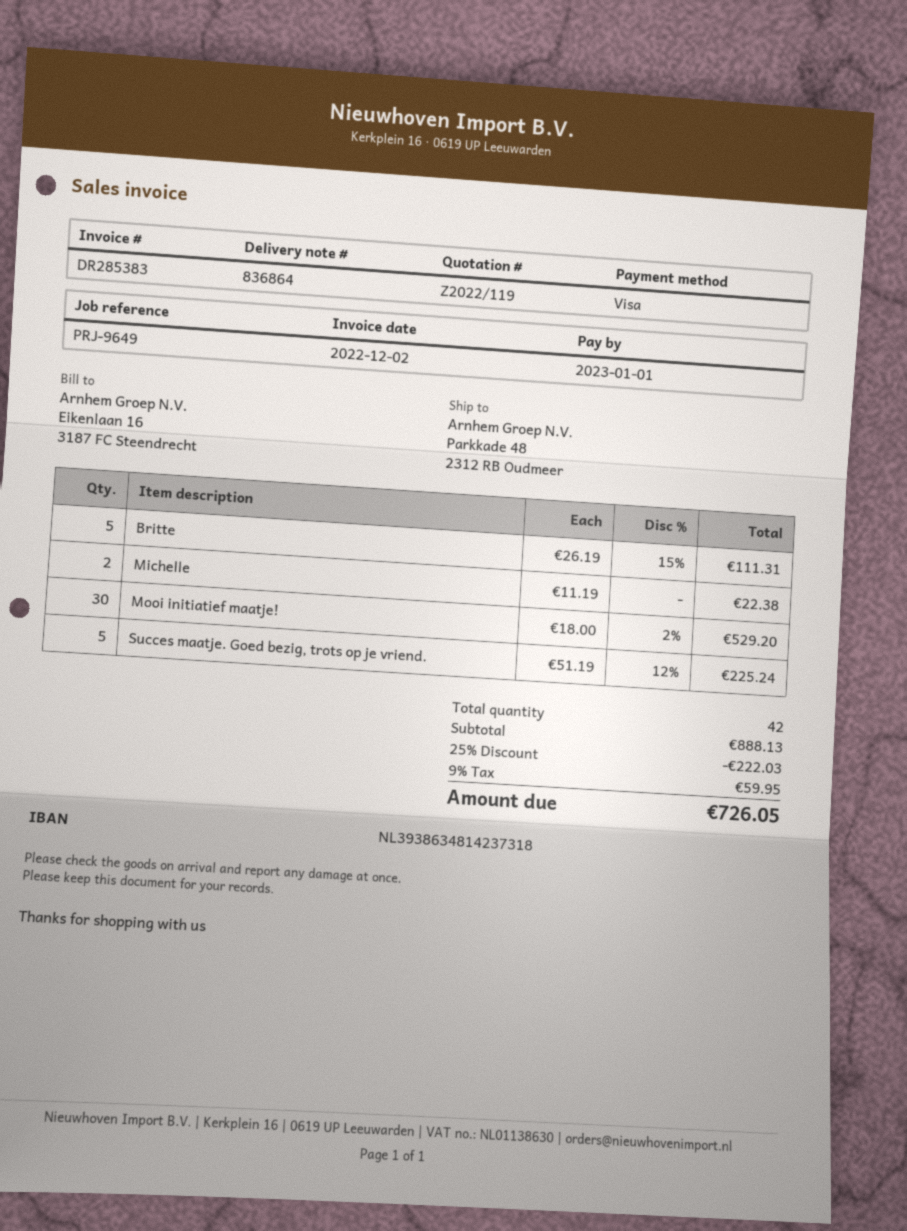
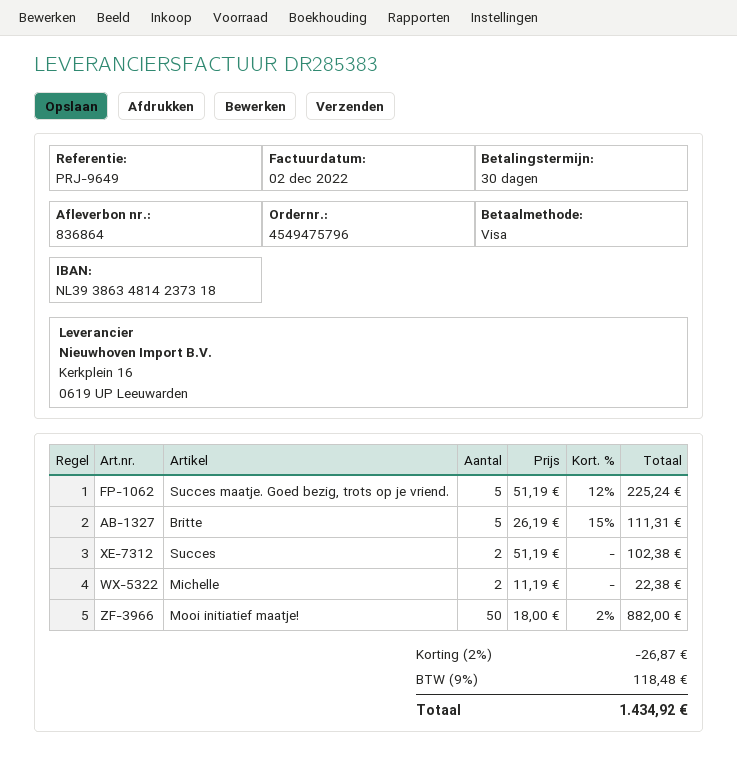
Mooi initiatief maatje!: 30 x 18.00 - 2% = 529.20 -> 50 x 18.00 - 2% = 882.00
Succes: none -> 2 x 51.19 = 102.38
discount: 25% = 222.03 -> 2% = 26.87
tax: 9% = 59.95 -> 9% = 118.48
total: 726.05 -> 1434.92

